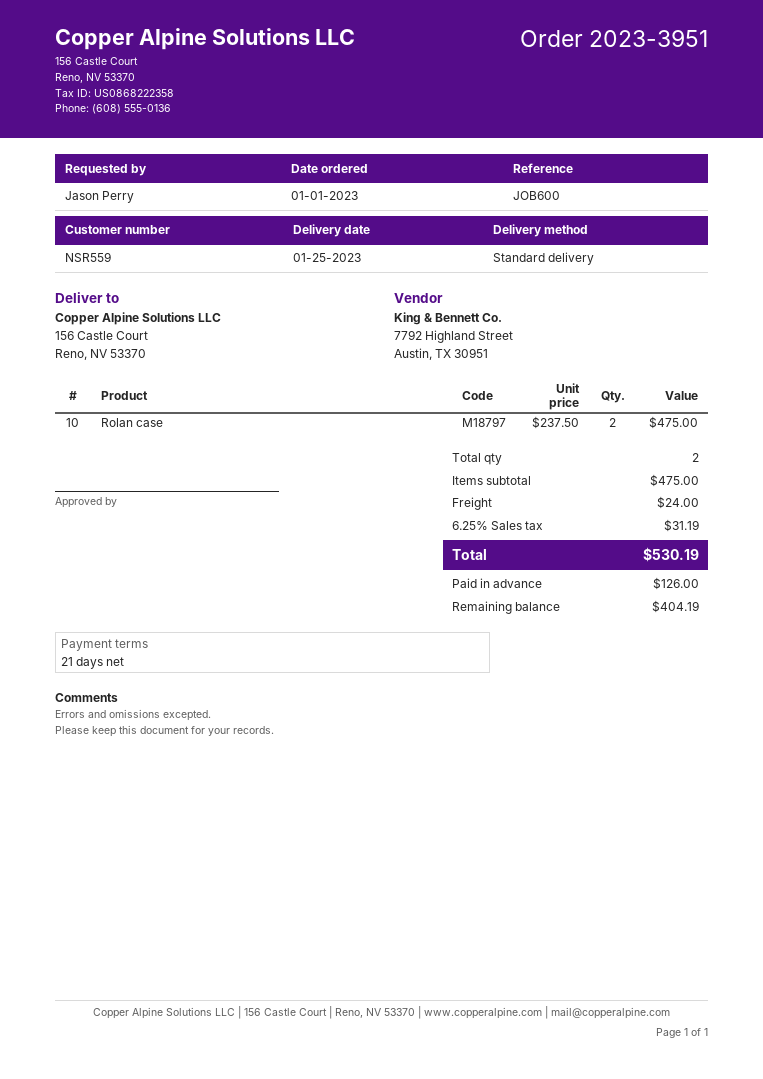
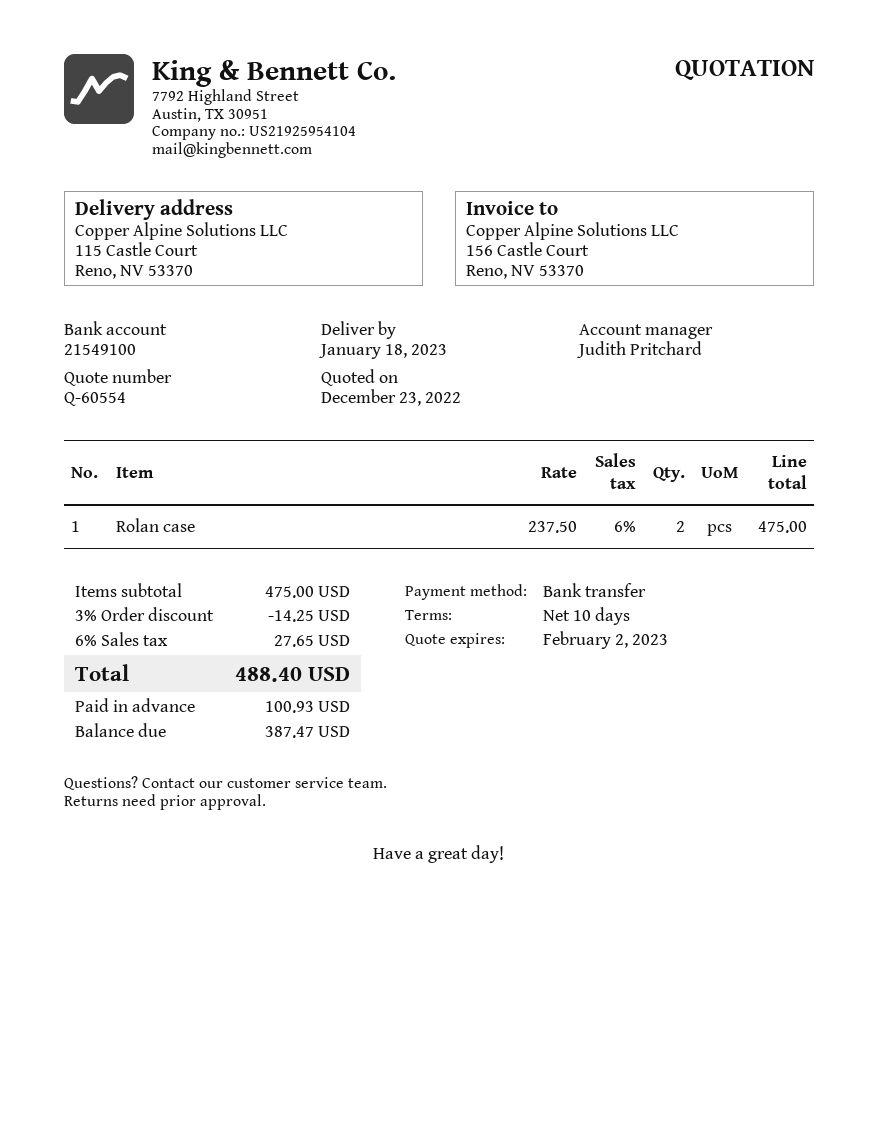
delivery date: 2023-01-25 -> 2023-01-18
payment terms: 21 days -> 10 days
ship to: 156 Castle Court, Reno, NV 53370 -> 115 Castle Court, Reno, NV 53370
discount: none -> 3% = 14.25
shipping: 24.00 -> none
tax: 6.25% = 31.19 -> 6% = 27.65
total: 530.19 -> 488.40
deposit: 126.00 -> 100.93
balance: 404.19 -> 387.47

